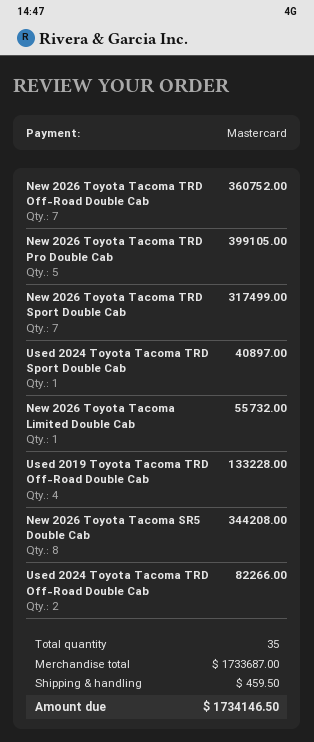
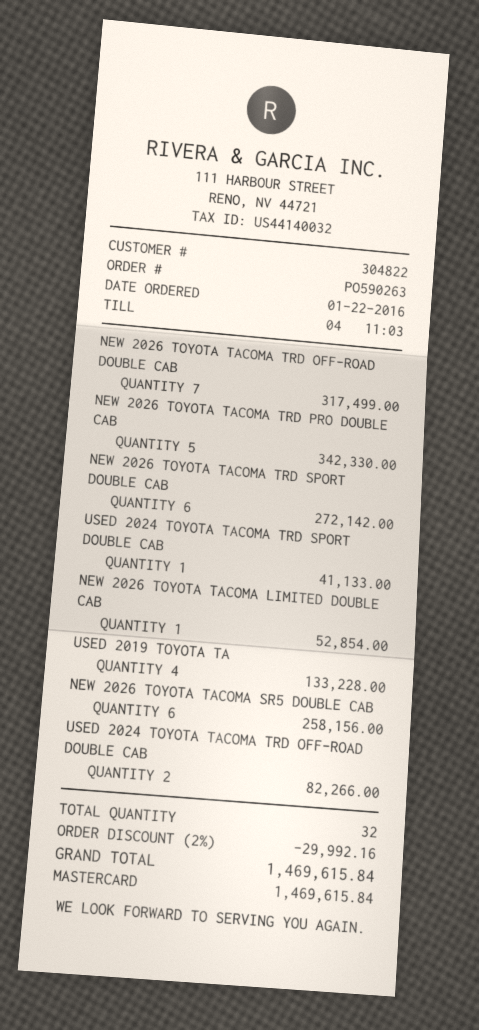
New 2026 Toyota Tacoma TRD Off-Road Double Cab: 7 for 360752.00 -> 7 for 317499.00
New 2026 Toyota Tacoma TRD Pro Double Cab: 5 for 399105.00 -> 5 for 342330.00
New 2026 Toyota Tacoma TRD Sport Double Cab: 7 for 317499.00 -> 6 for 272142.00
Used 2024 Toyota Tacoma TRD Sport Double Cab: 1 for 40897.00 -> 1 for 41133.00
New 2026 Toyota Tacoma Limited Double Cab: 1 for 55732.00 -> 1 for 52854.00
New 2026 Toyota Tacoma SR5 Double Cab: 8 for 344208.00 -> 6 for 258156.00
total quantity: 35 -> 32
discount: none -> 2% = 29992.16
shipping: 459.50 -> none
total: 1734146.50 -> 1469615.84

